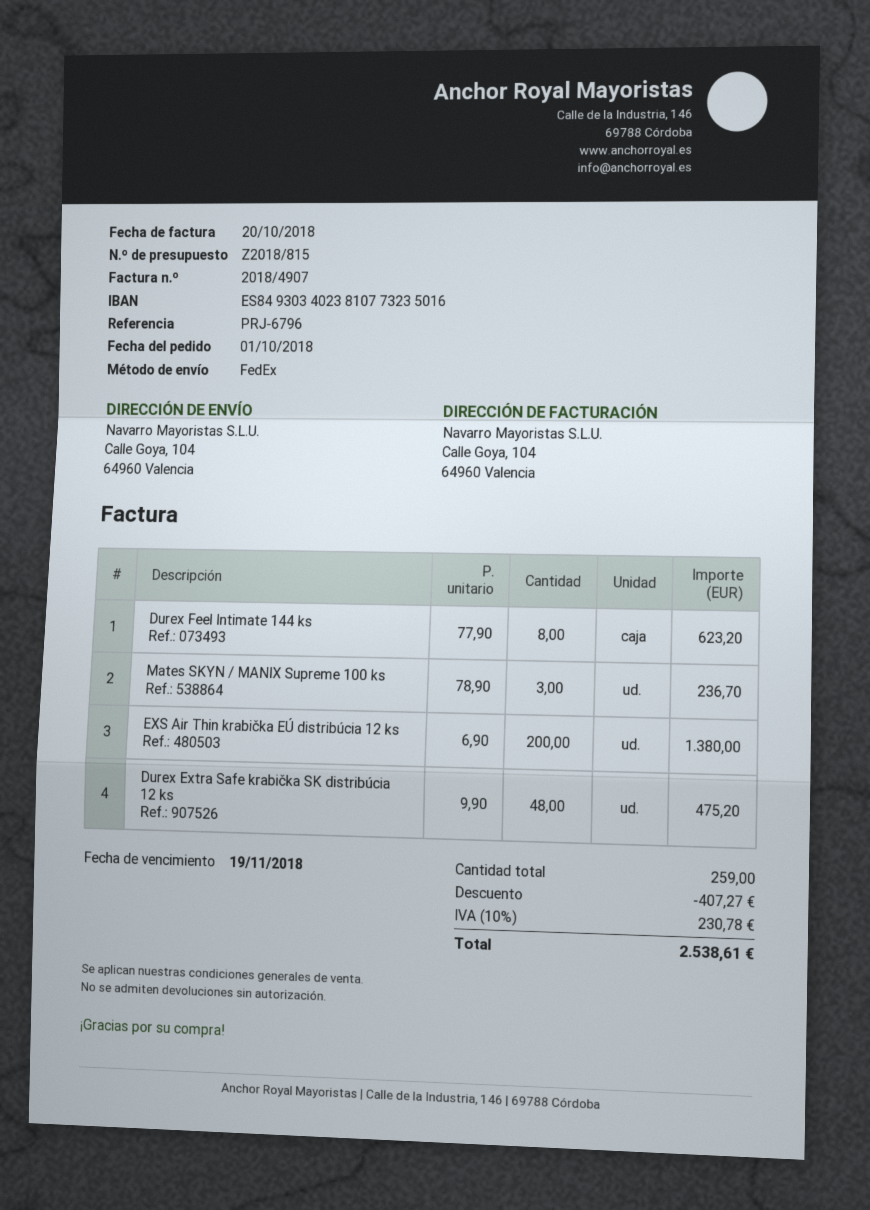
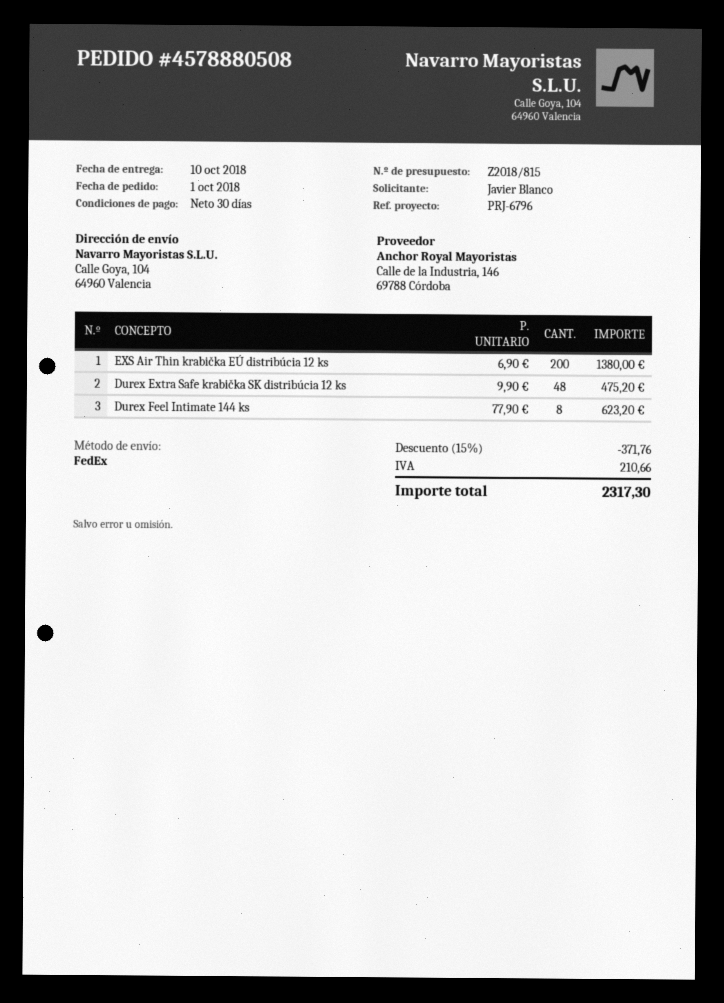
Mates SKYN / MANIX Supreme 100 ks: 3 x 78.90 = 236.70 -> none
discount: 407.27 -> 371.76
tax: 230.78 -> 210.66
total: 2538.61 -> 2317.30

